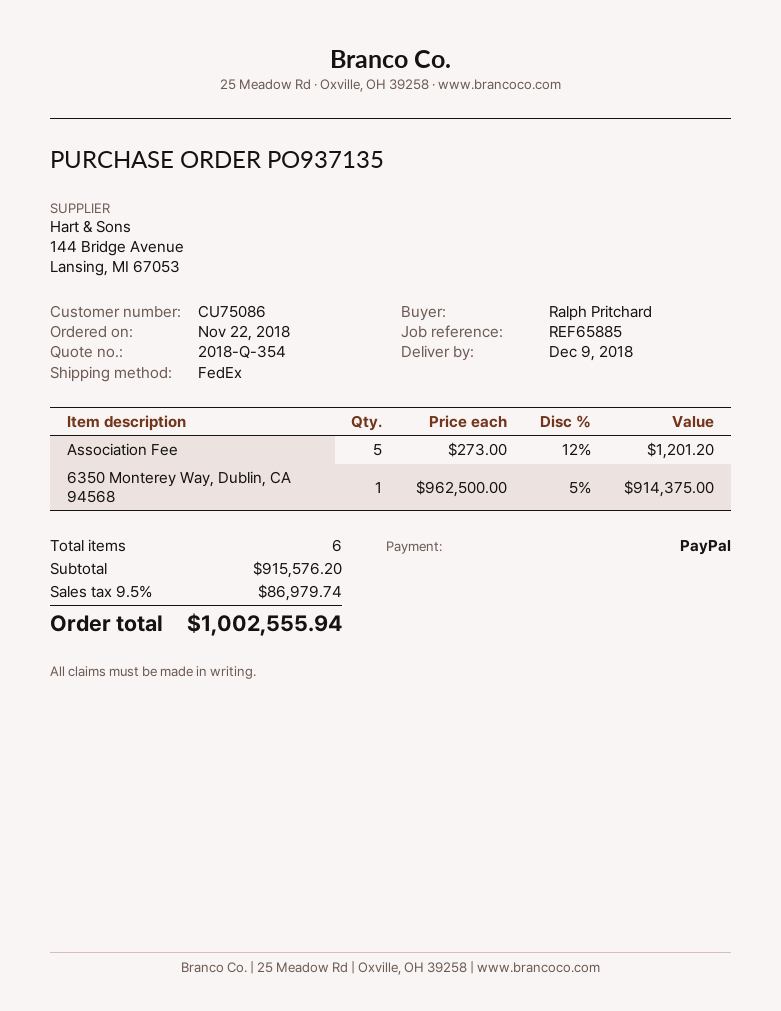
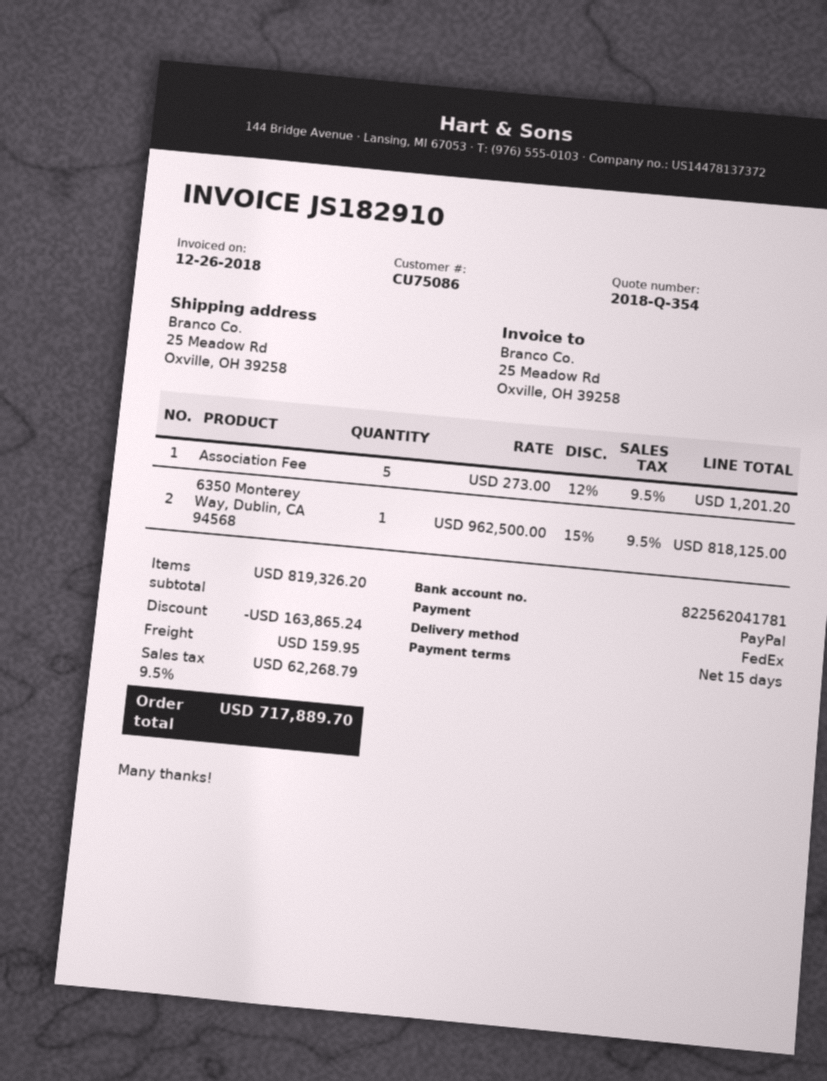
6350 Monterey Way, Dublin, CA 94568: 1 x 962500.00 - 5% = 914375.00 -> 1 x 962500.00 - 15% = 818125.00
subtotal: 915576.20 -> 819326.20
discount: none -> 163865.24
shipping: none -> 159.95
tax: 9.5% = 86979.74 -> 9.5% = 62268.79
total: 1002555.94 -> 717889.70

